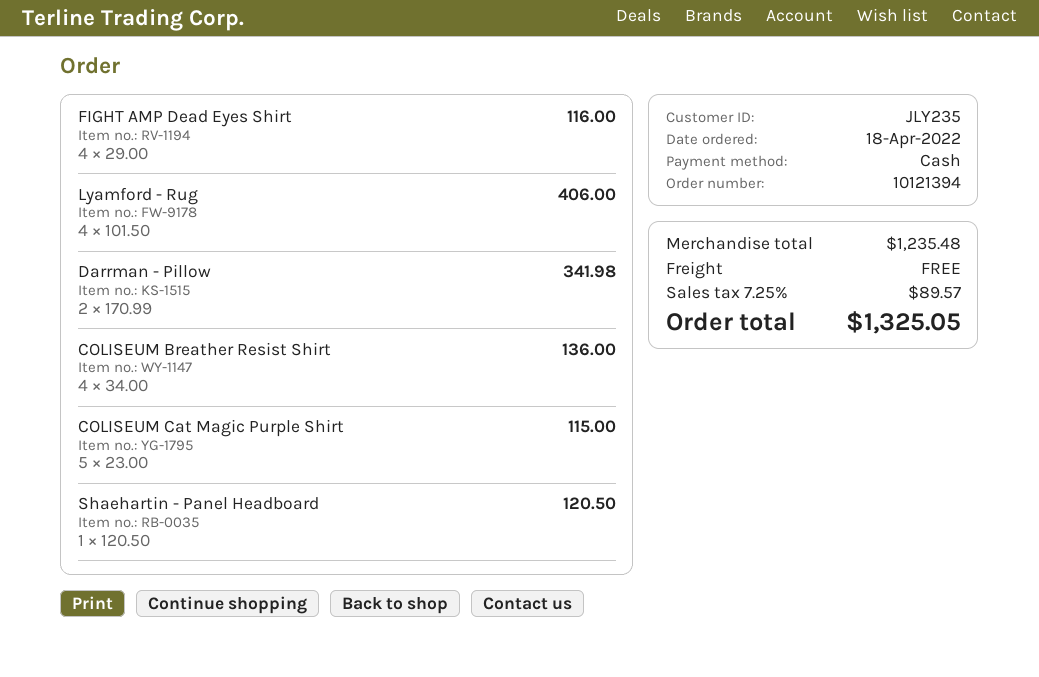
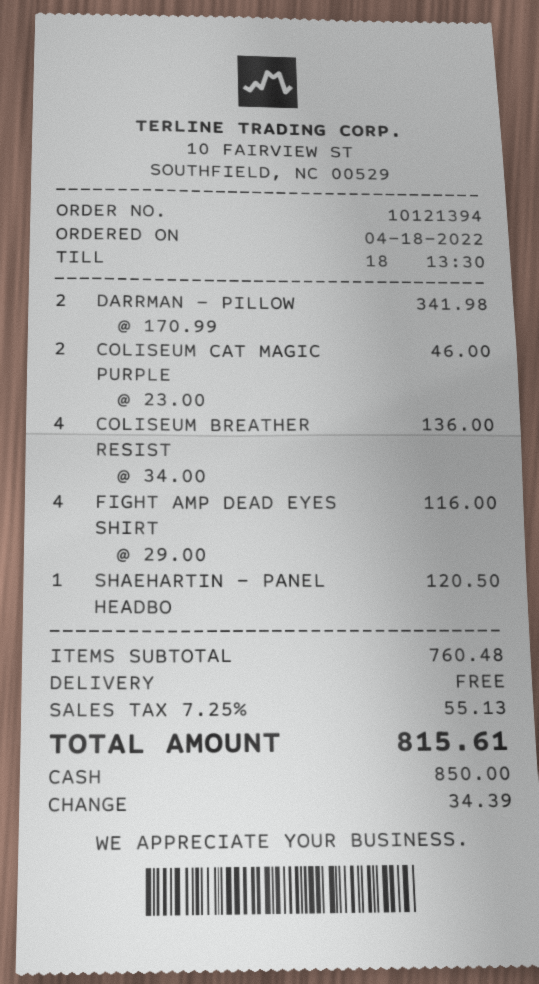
Lyamford - Rug: 4 x 101.50 = 406.00 -> none
COLISEUM Cat Magic Purple Shirt: 5 x 23.00 = 115.00 -> 2 x 23.00 = 46.00
subtotal: 1235.48 -> 760.48
tax: 7.25% = 89.57 -> 7.25% = 55.13
total: 1325.05 -> 815.61

